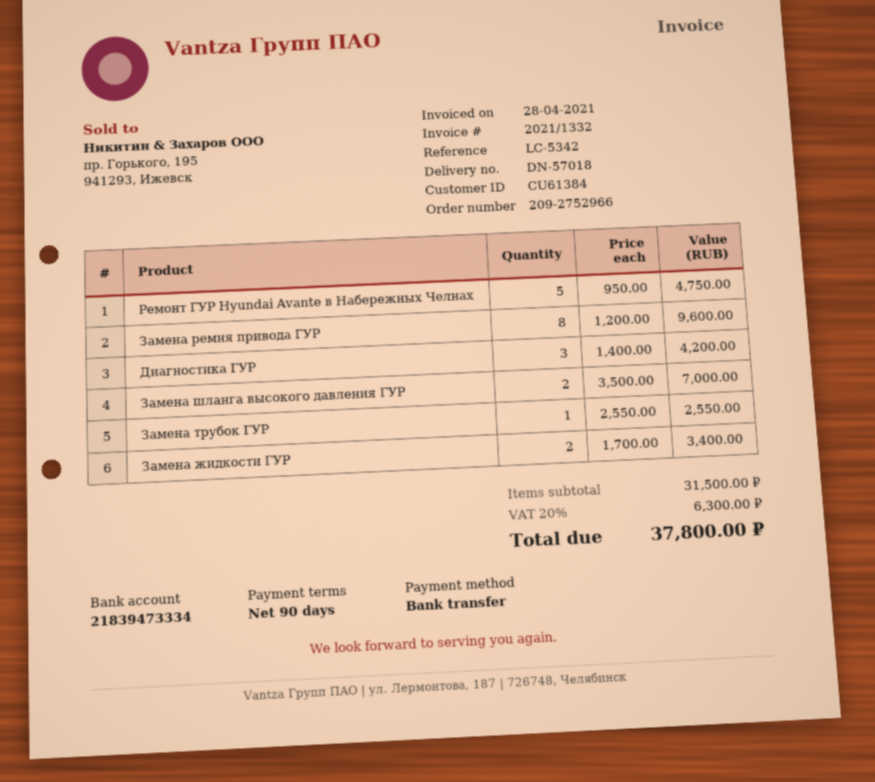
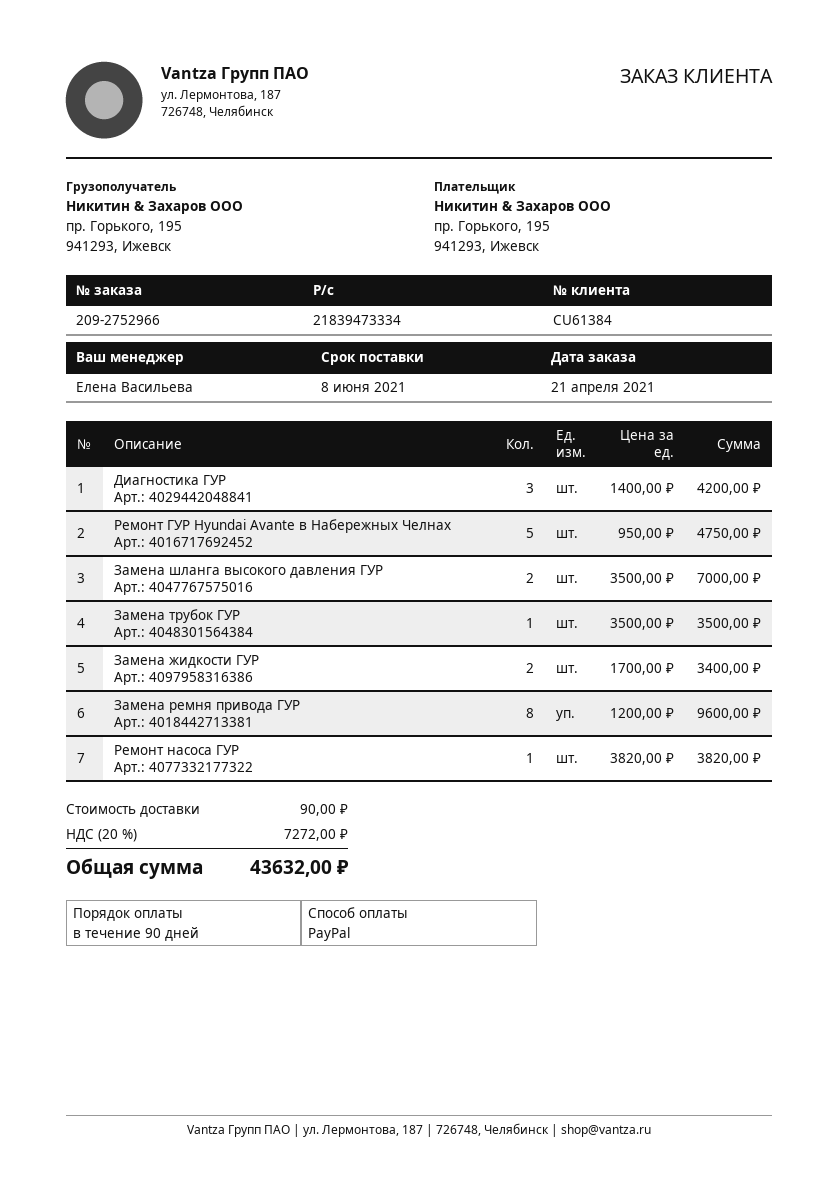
payment method: bank transfer -> PayPal
Замена трубок ГУР: 1 x 2550.00 = 2550.00 -> 1 x 3500.00 = 3500.00
Ремонт насоса ГУР: none -> 1 x 3820.00 = 3820.00
shipping: none -> 90.00
tax: 20% = 6300.00 -> 20% = 7272.00
total: 37800.00 -> 43632.00

